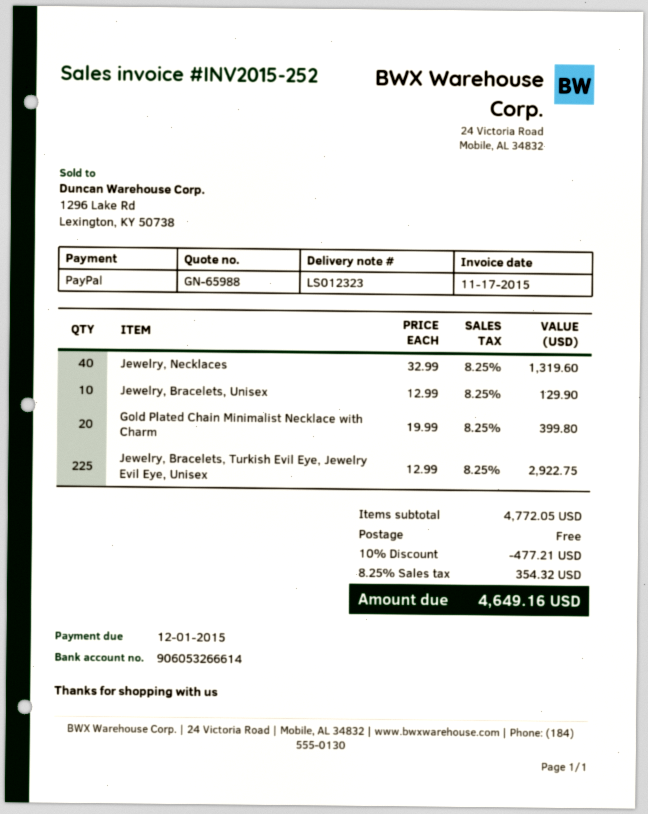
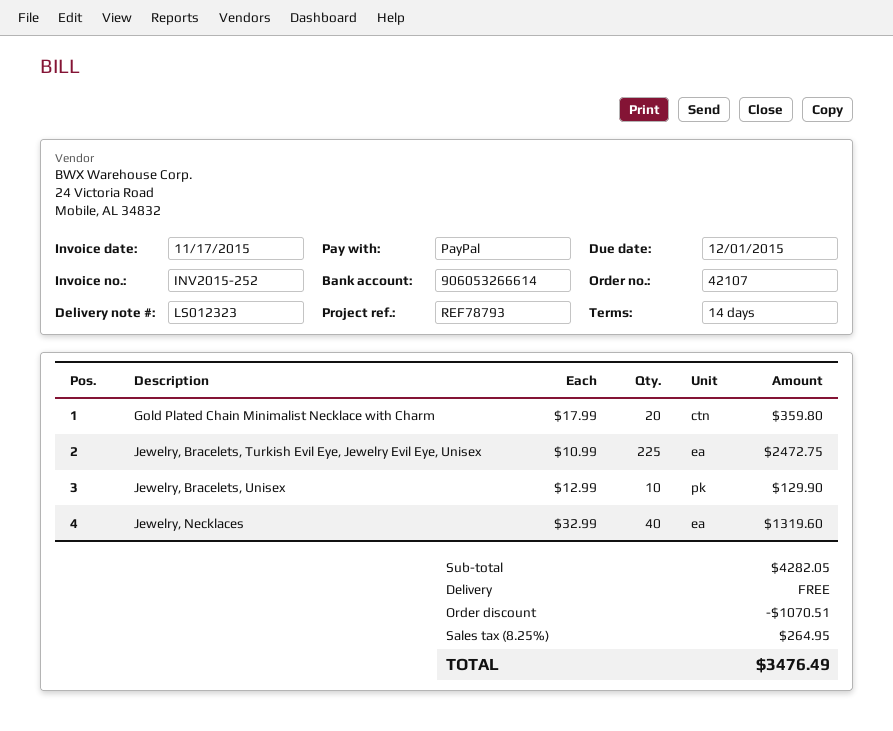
Gold Plated Chain Minimalist Necklace with Charm: 20 x 19.99 = 399.80 -> 20 x 17.99 = 359.80
Jewelry, Bracelets, Turkish Evil Eye, Jewelry Evil Eye, Unisex: 225 x 12.99 = 2922.75 -> 225 x 10.99 = 2472.75
subtotal: 4772.05 -> 4282.05
discount: 477.21 -> 1070.51
tax: 8.25% = 354.32 -> 8.25% = 264.95
total: 4649.16 -> 3476.49

